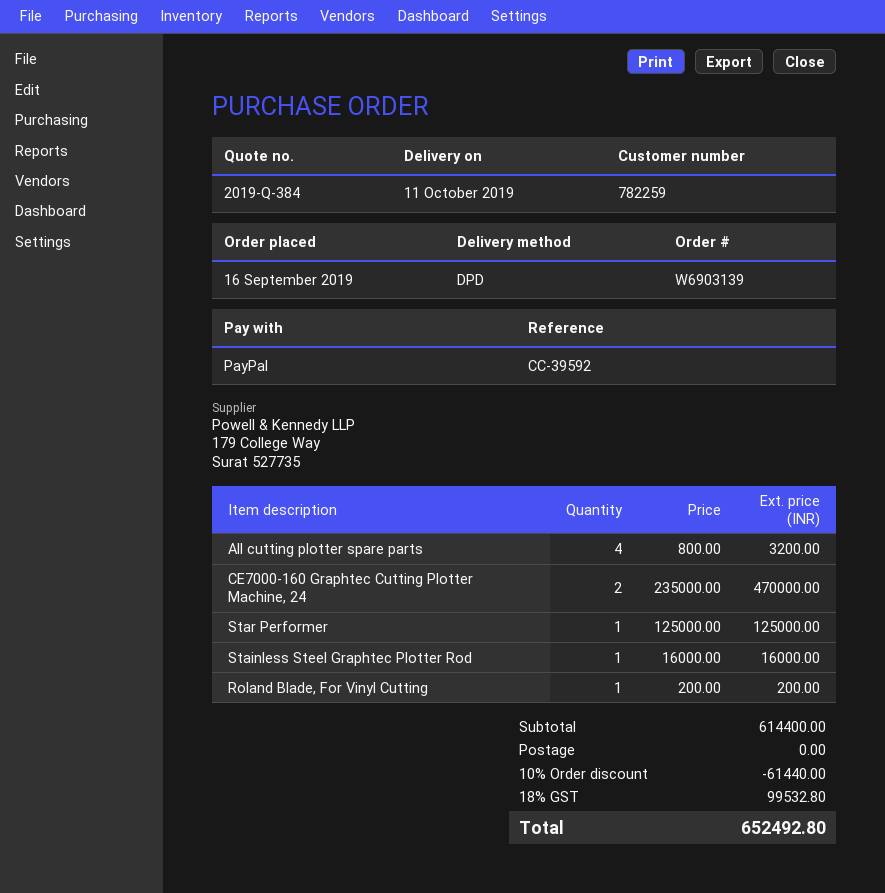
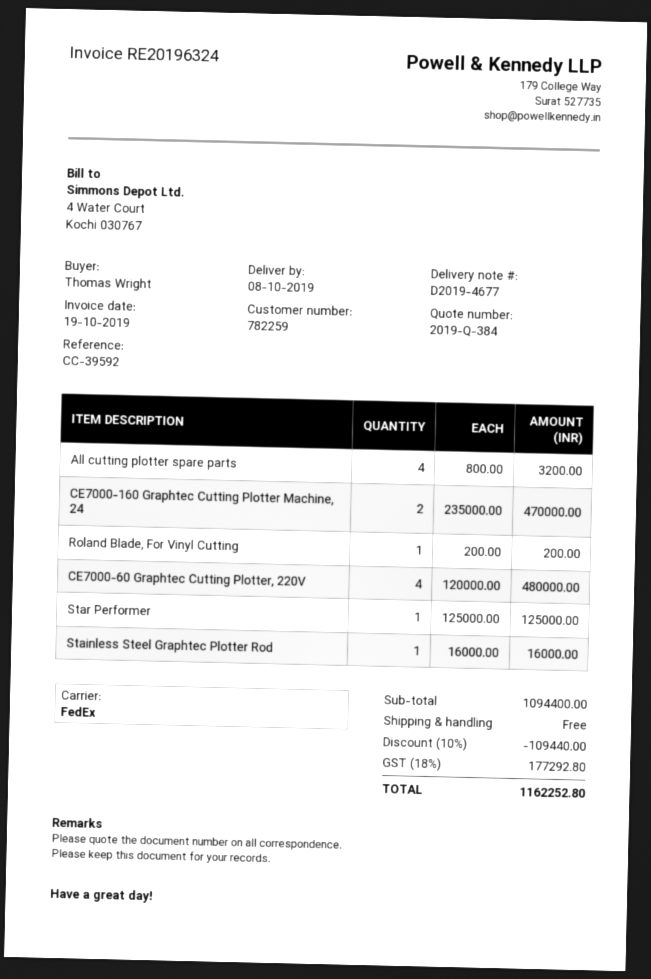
delivery date: 2019-10-11 -> 2019-10-08
shipping method: DPD -> FedEx
CE7000-60 Graphtec Cutting Plotter, 220V: none -> 4 x 120000.00 = 480000.00
subtotal: 614400.00 -> 1094400.00
discount: 10% = 61440.00 -> 10% = 109440.00
tax: 18% = 99532.80 -> 18% = 177292.80
total: 652492.80 -> 1162252.80

